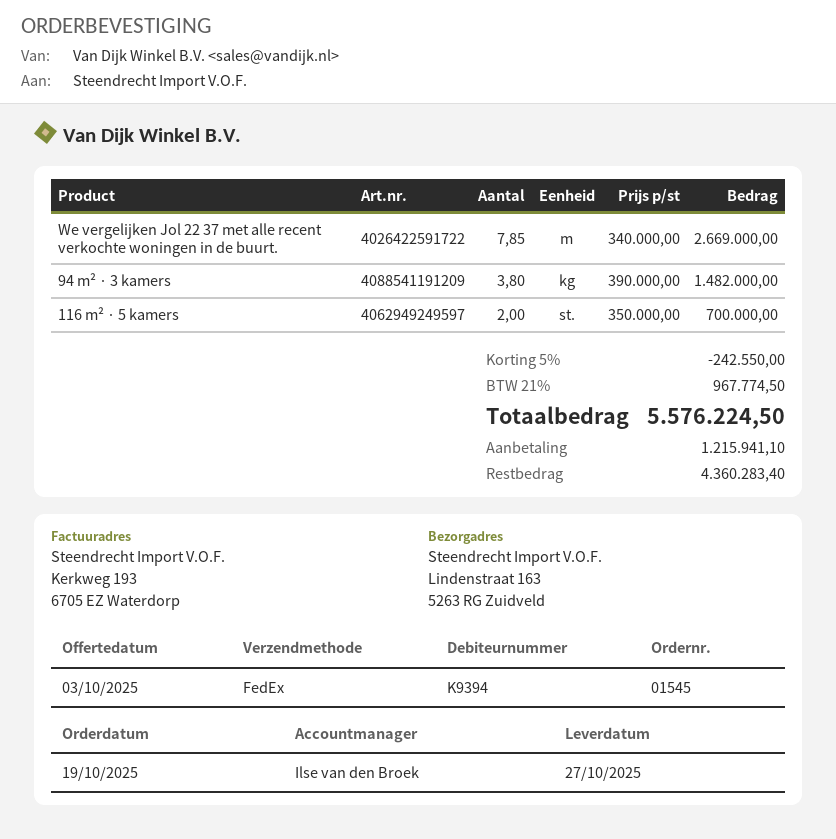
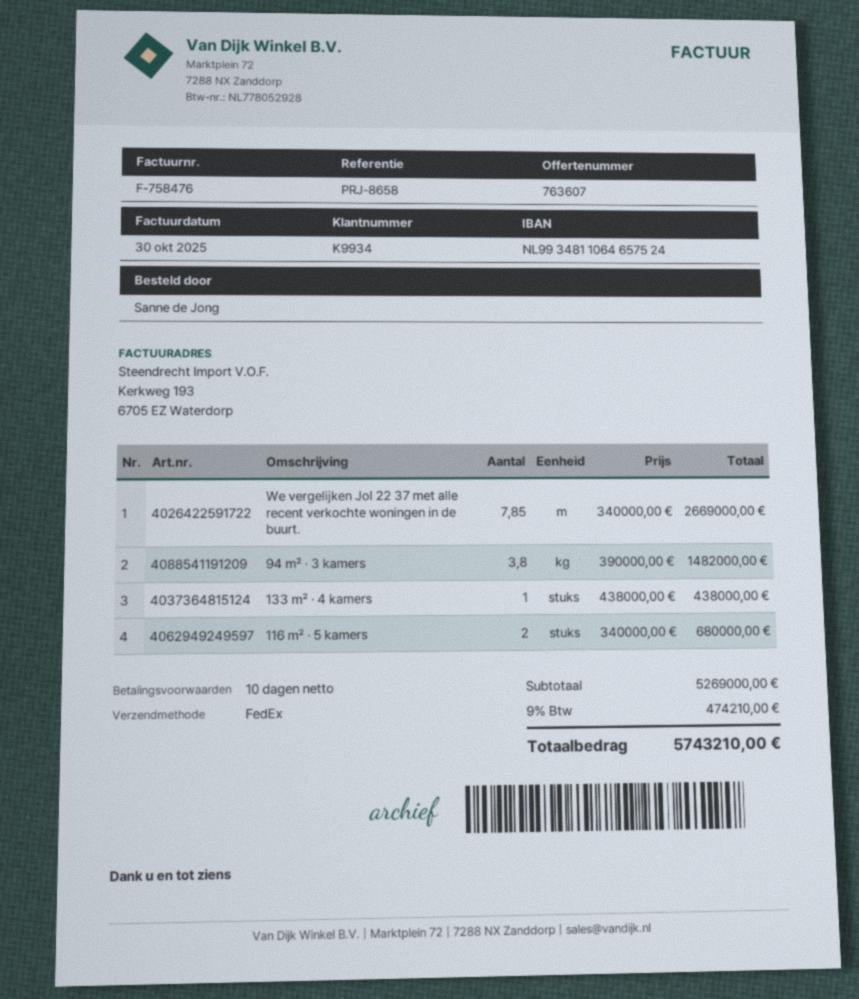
customer number: K9394 -> K9934
116 m² · 5 kamers: 2 x 350000.00 = 700000.00 -> 2 x 340000.00 = 680000.00
133 m² · 4 kamers: none -> 1 x 438000.00 = 438000.00
discount: 5% = 242550.00 -> none
tax: 21% = 967774.50 -> 9% = 474210.00
total: 5576224.50 -> 5743210.00

